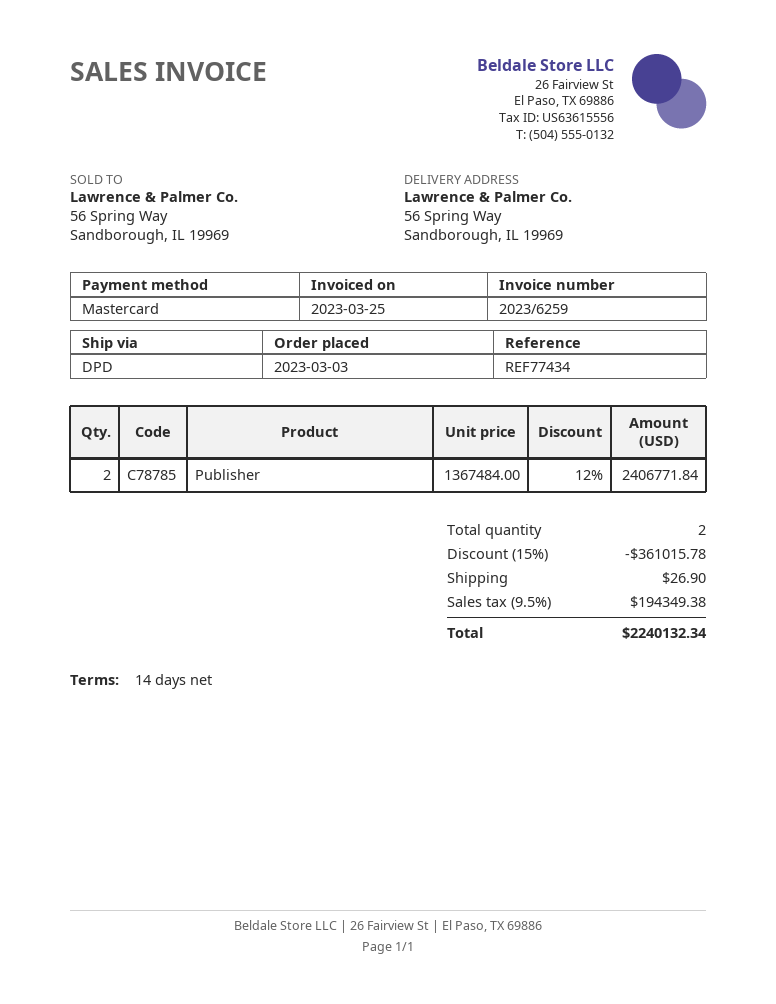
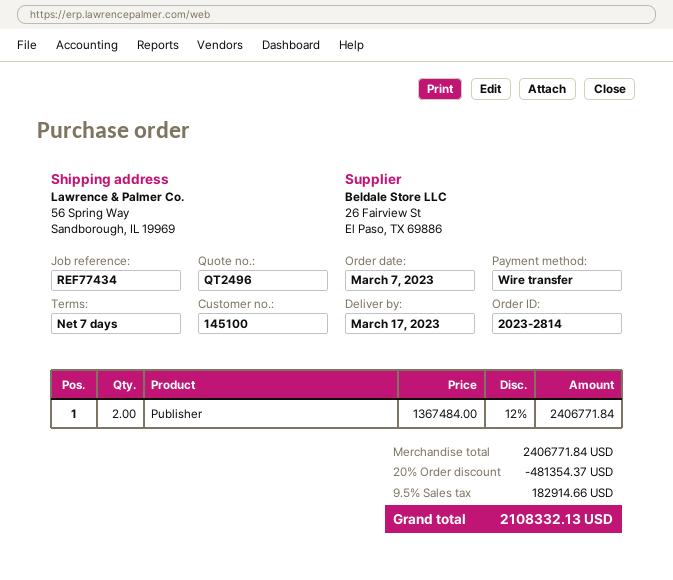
order date: 2023-03-03 -> 2023-03-07
payment terms: 14 days -> 7 days
payment method: Mastercard -> bank transfer
discount: 15% = 361015.78 -> 20% = 481354.37
shipping: 26.90 -> none
tax: 9.5% = 194349.38 -> 9.5% = 182914.66
total: 2240132.34 -> 2108332.13

